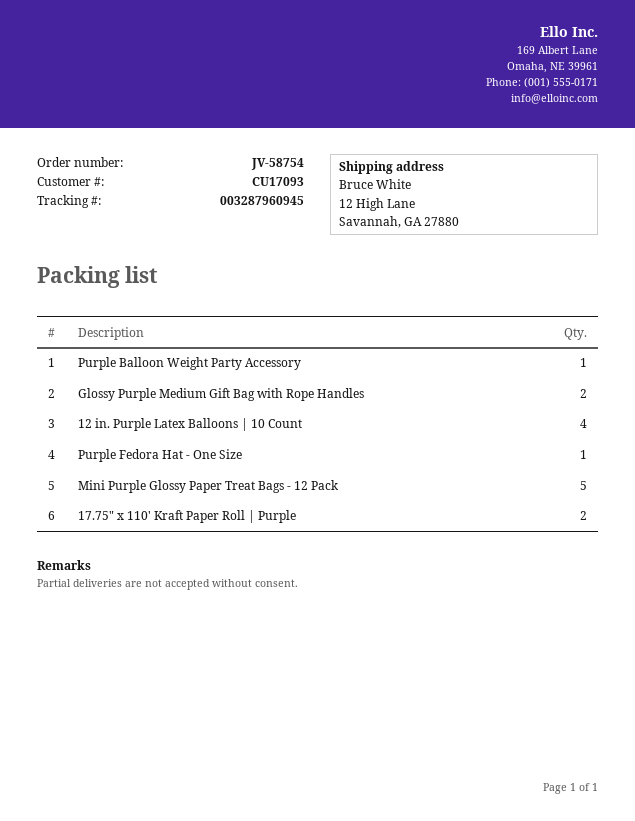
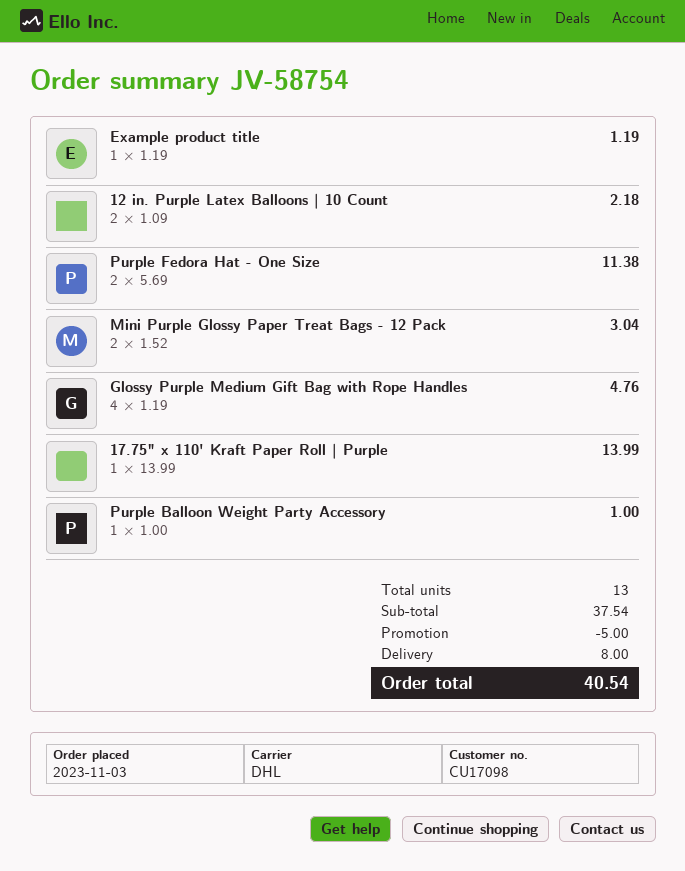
customer number: CU17093 -> CU17098
Glossy Purple Medium Gift Bag with Rope Handles: 2 -> 4
12 in. Purple Latex Balloons | 10 Count: 4 -> 2
Purple Fedora Hat - One Size: 1 -> 2
Mini Purple Glossy Paper Treat Bags - 12 Pack: 5 -> 2
17.75" x 110' Kraft Paper Roll | Purple: 2 -> 1
Example product title: none -> 1

